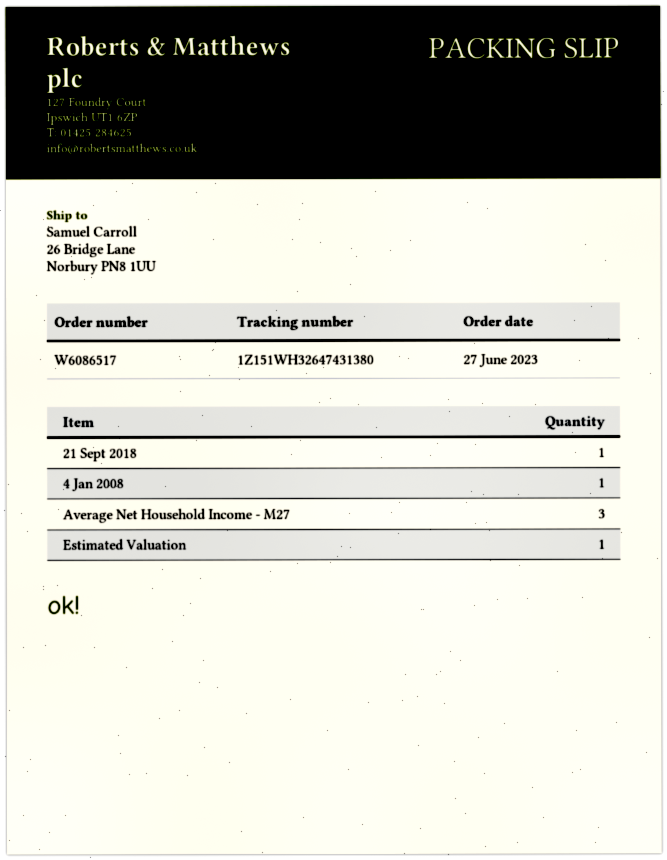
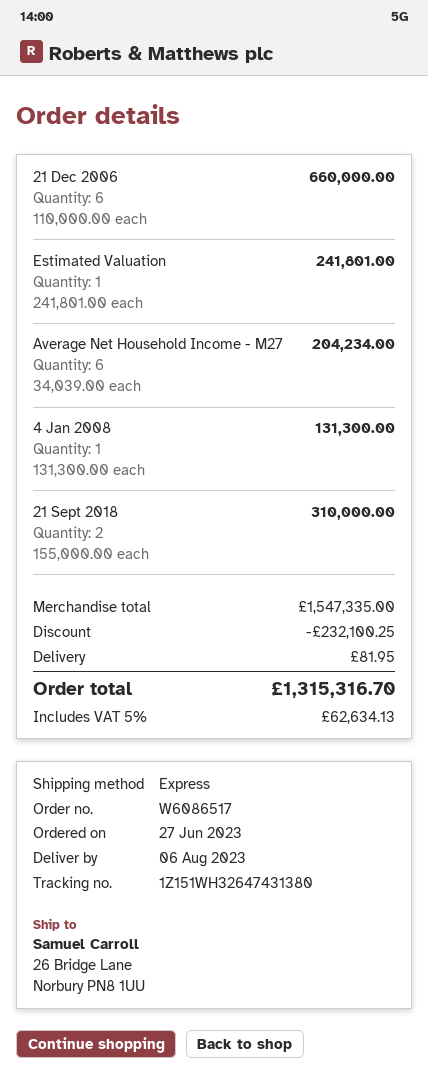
21 Sept 2018: 1 -> 2
Average Net Household Income - M27: 3 -> 6
21 Dec 2006: none -> 6

